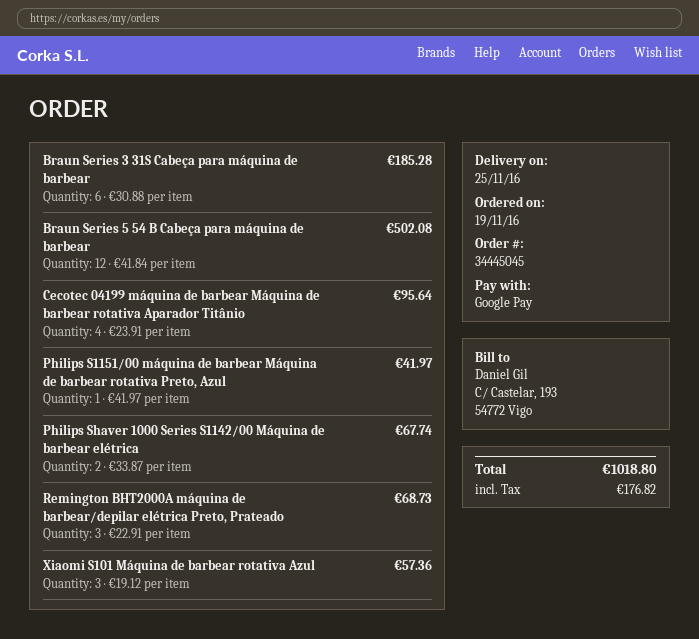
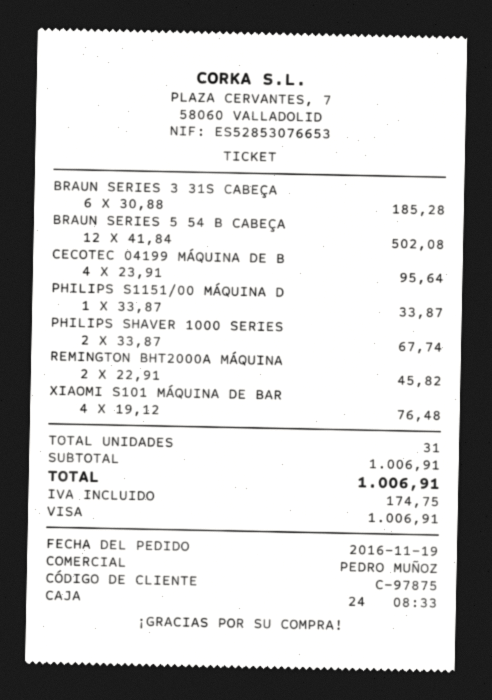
payment method: Google Pay -> Visa
Philips S1151/00 máquina de barbear Máquina de barbear rotativa Preto, Azul: 1 x 41.97 = 41.97 -> 1 x 33.87 = 33.87
Remington BHT2000A máquina de barbear/depilar elétrica Preto, Prateado: 3 x 22.91 = 68.73 -> 2 x 22.91 = 45.82
Xiaomi S101 Máquina de barbear rotativa Azul: 3 x 19.12 = 57.36 -> 4 x 19.12 = 76.48
tax: 176.82 -> 174.75
total: 1018.80 -> 1006.91

